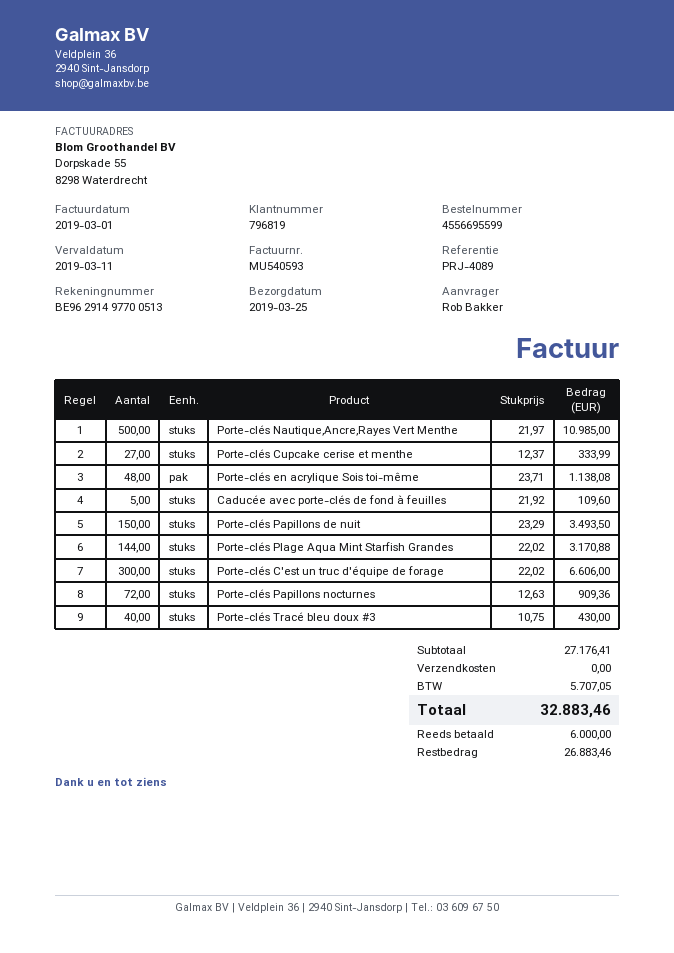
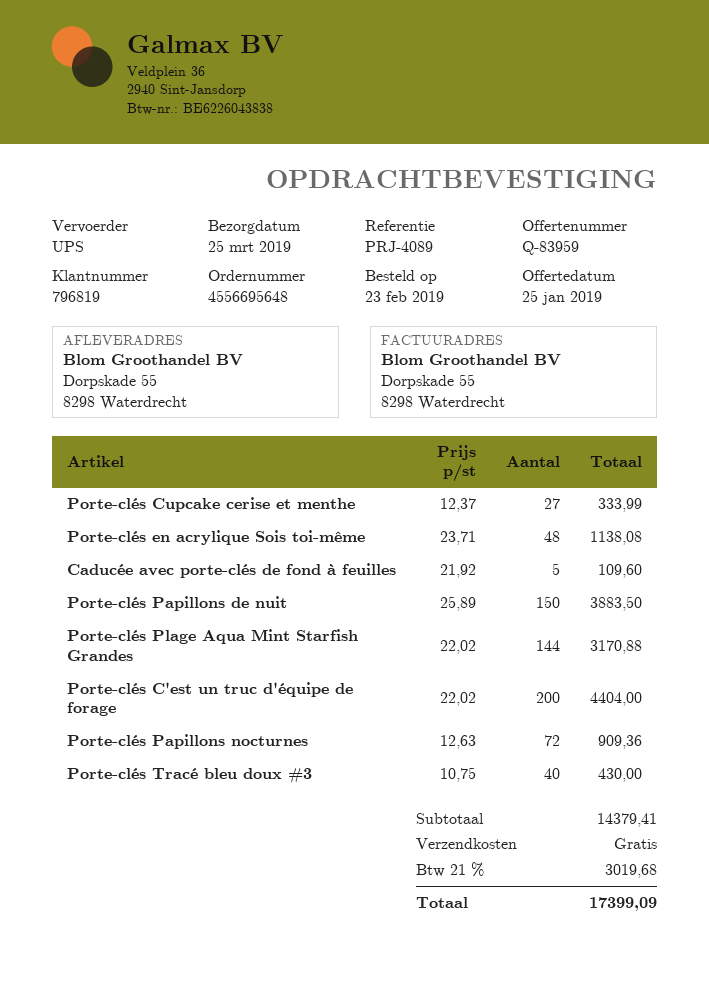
order number: 4556695599 -> 4556695648
Porte-clés Nautique,Ancre,Rayes Vert Menthe: 500 x 21.97 = 10985.00 -> none
Porte-clés Papillons de nuit: 150 x 23.29 = 3493.50 -> 150 x 25.89 = 3883.50
Porte-clés C'est un truc d'équipe de forage: 300 x 22.02 = 6606.00 -> 200 x 22.02 = 4404.00
subtotal: 27176.41 -> 14379.41
tax: 5707.05 -> 3019.68
total: 32883.46 -> 17399.09

